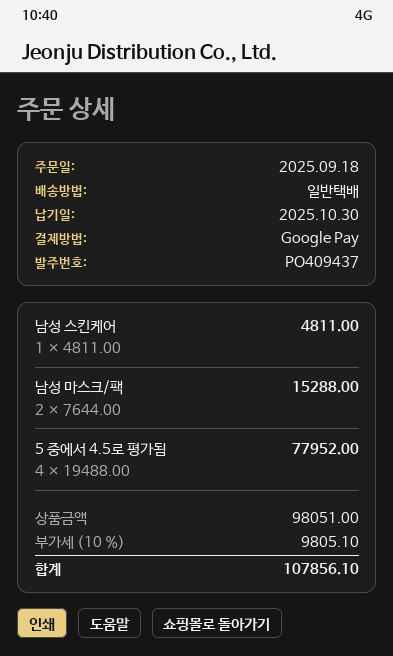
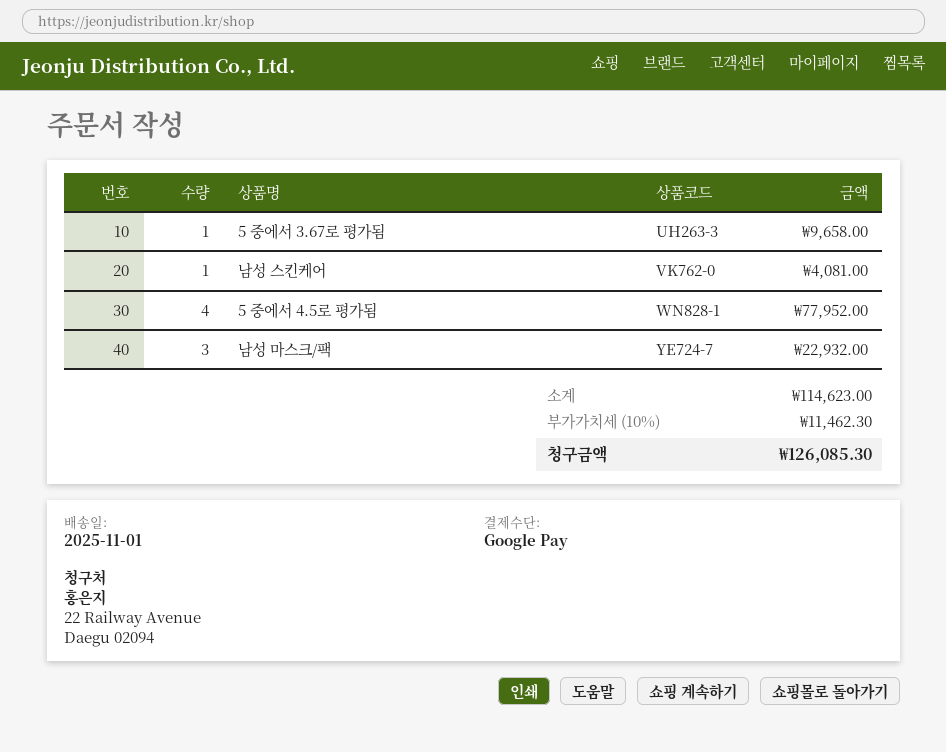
delivery date: 2025-10-30 -> 2025-11-01
남성 스킨케어: 1 for 4811.00 -> 1 for 4081.00
남성 마스크/팩: 2 for 15288.00 -> 3 for 22932.00
5 중에서 3.67로 평가됨: none -> 1 for 9658.00
subtotal: 98051.00 -> 114623.00
tax: 10% = 9805.10 -> 10% = 11462.30
total: 107856.10 -> 126085.30

